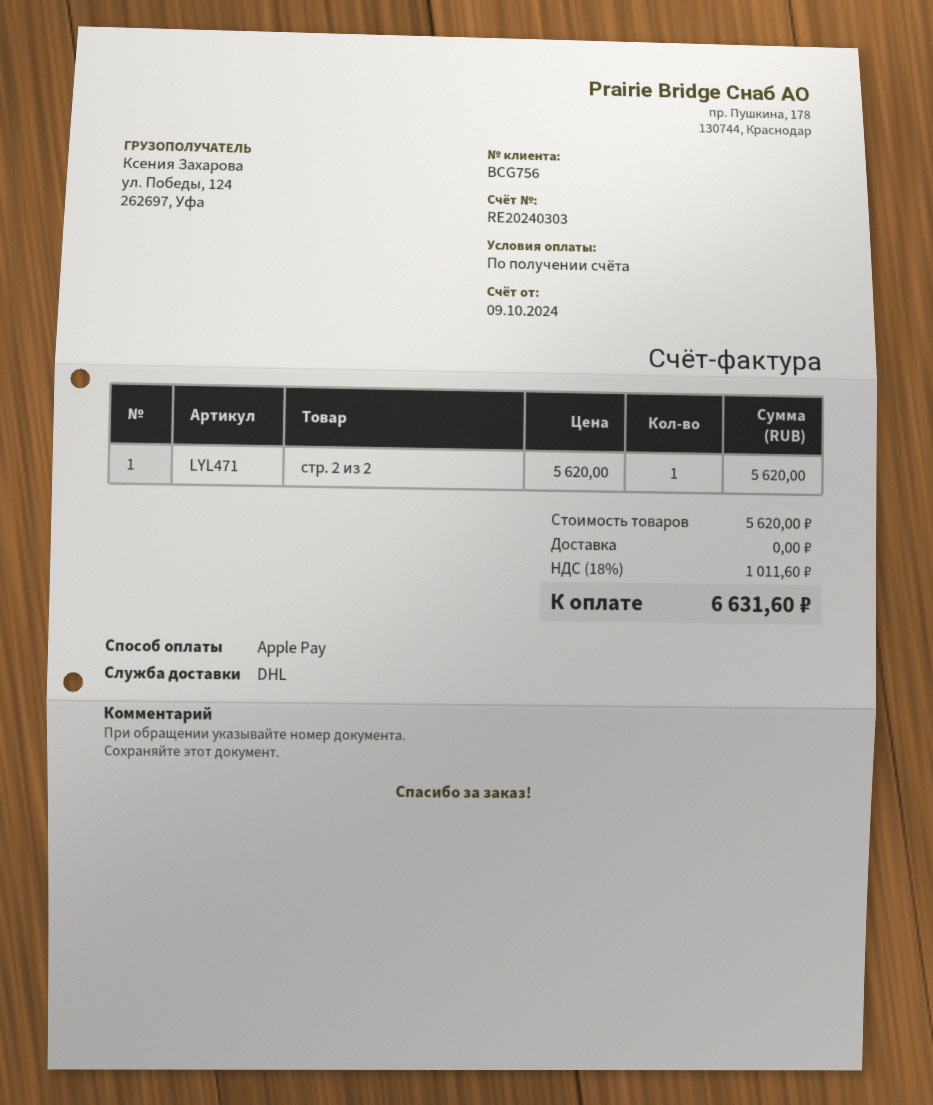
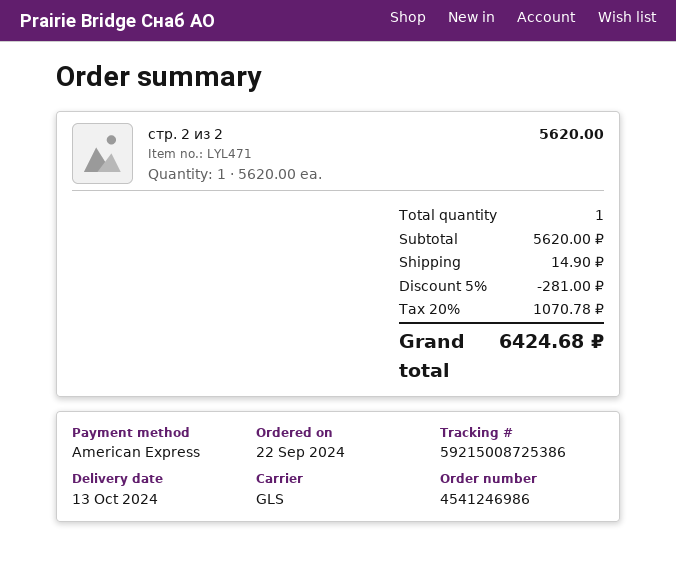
payment method: Apple Pay -> American Express
shipping method: DHL -> GLS
discount: none -> 5% = 281.00
shipping: 0.00 -> 14.90
tax: 18% = 1011.60 -> 20% = 1070.78
total: 6631.60 -> 6424.68

